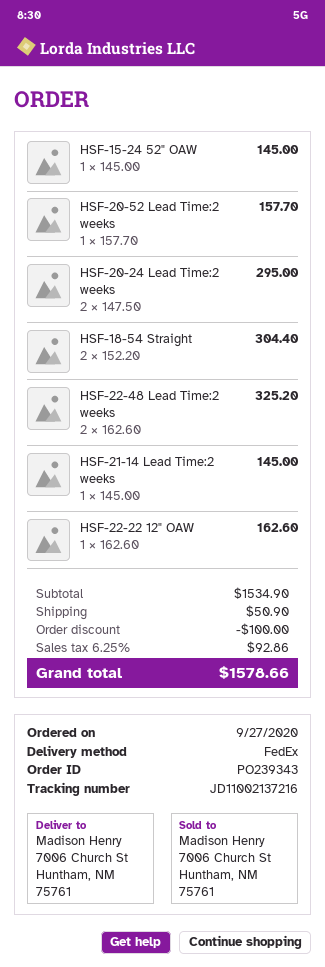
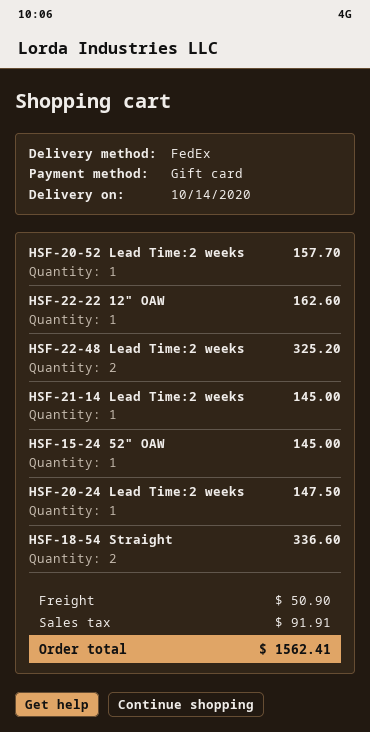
HSF-20-24 Lead Time:2 weeks: 2 for 295.00 -> 1 for 147.50
HSF-18-54 Straight: 2 for 304.40 -> 2 for 336.60
discount: 100.00 -> none
tax: 92.86 -> 91.91
total: 1578.66 -> 1562.41

